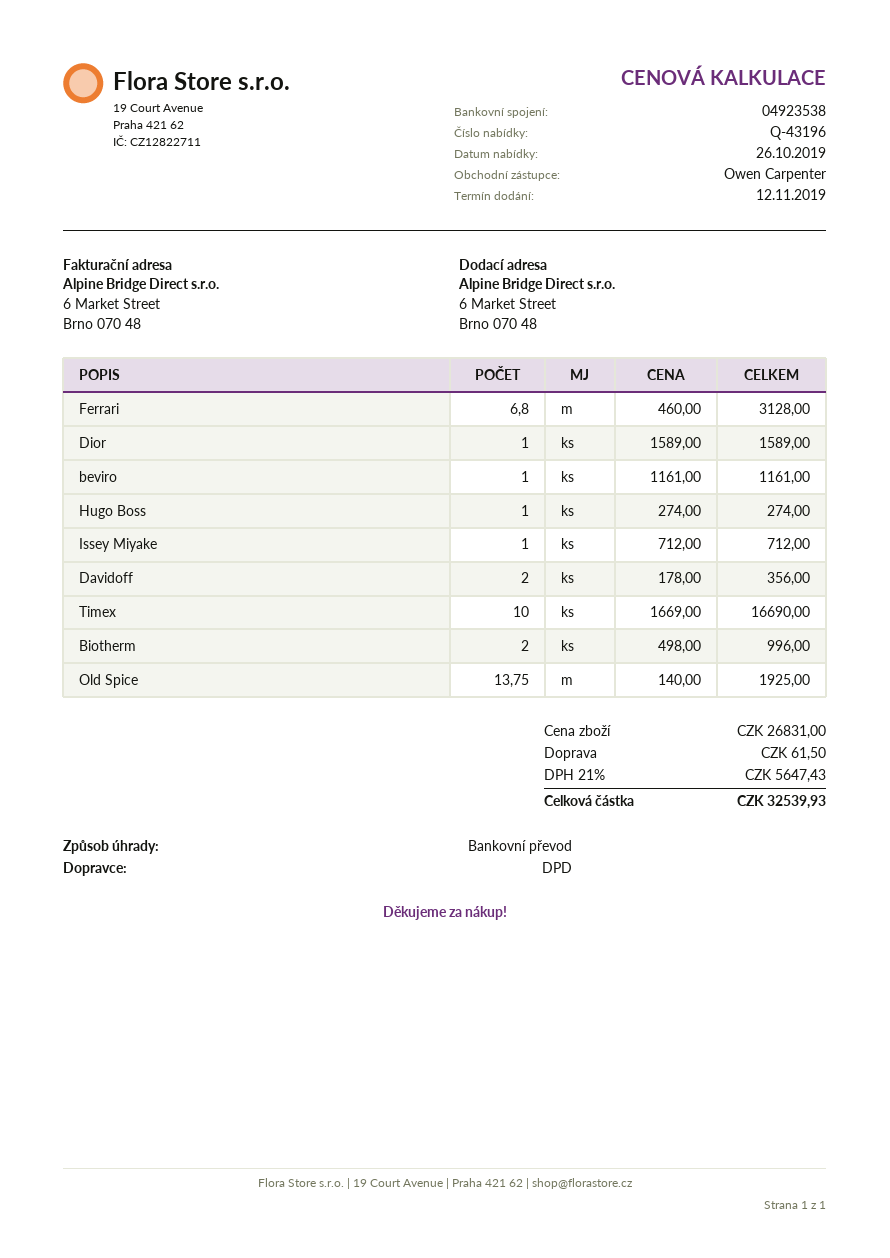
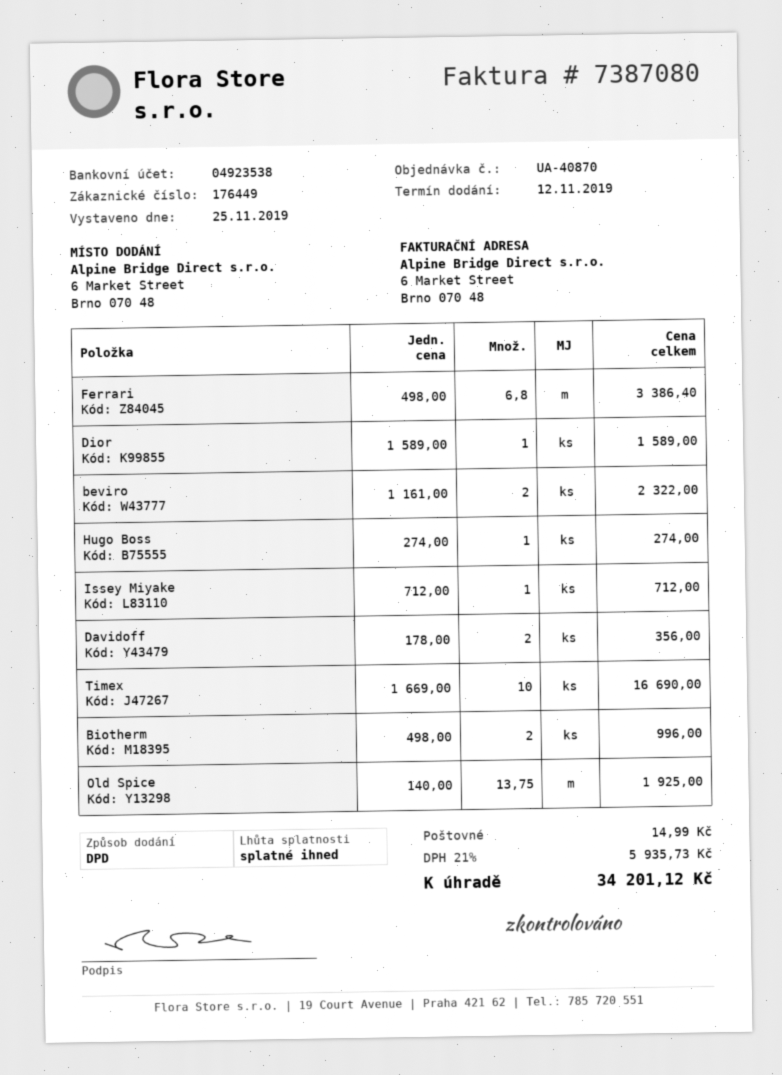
Ferrari: 6.8 x 460.00 = 3128.00 -> 6.8 x 498.00 = 3386.40
beviro: 1 x 1161.00 = 1161.00 -> 2 x 1161.00 = 2322.00
shipping: 61.50 -> 14.99
tax: 21% = 5647.43 -> 21% = 5935.73
total: 32539.93 -> 34201.12

